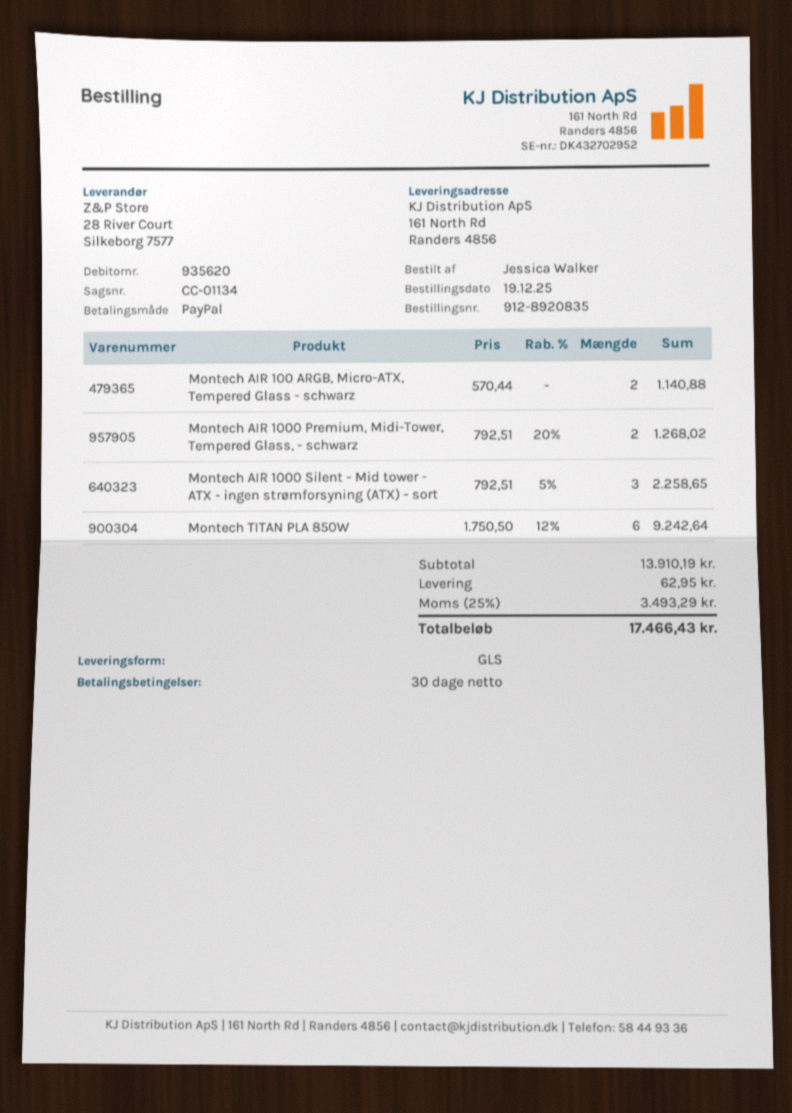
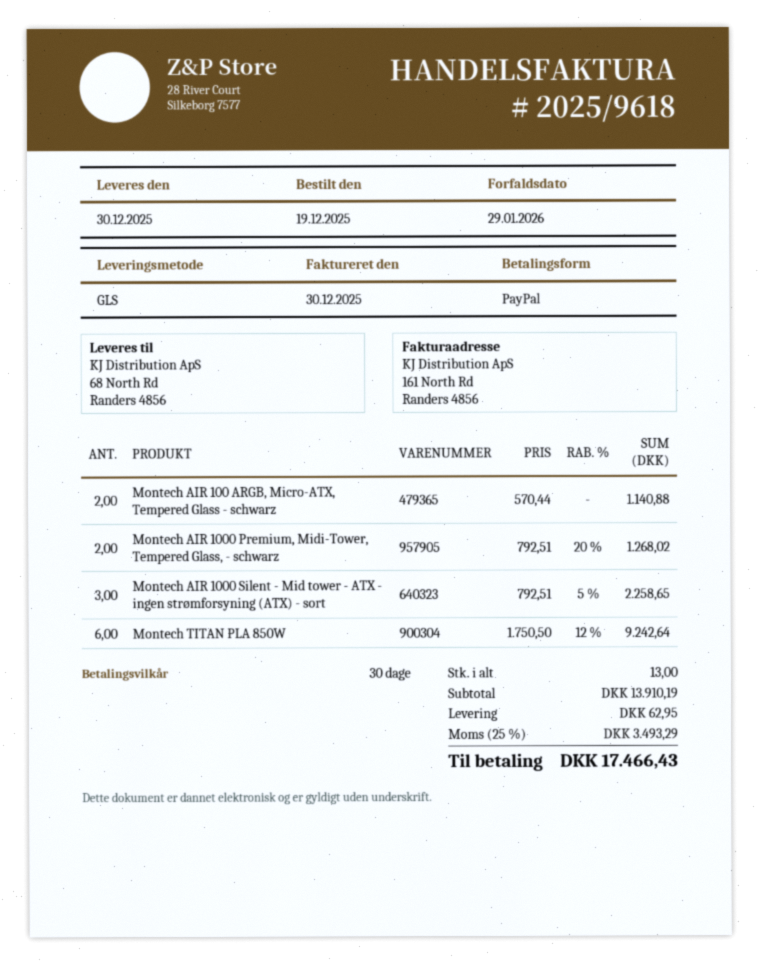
ship to: 161 North Rd, Randers 4856 -> 68 North Rd, Randers 4856

